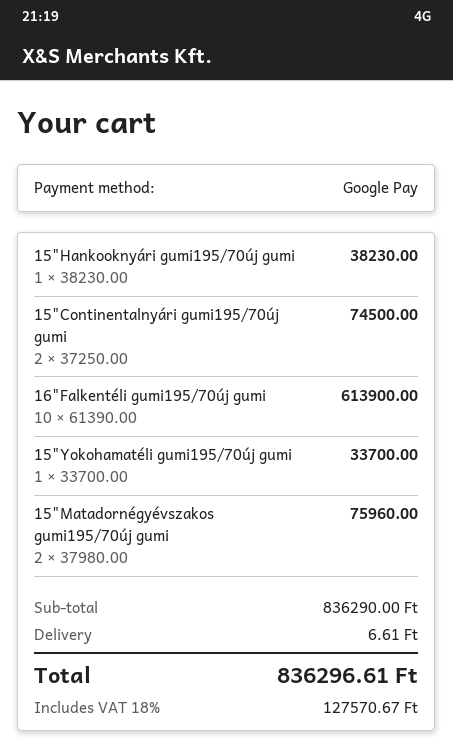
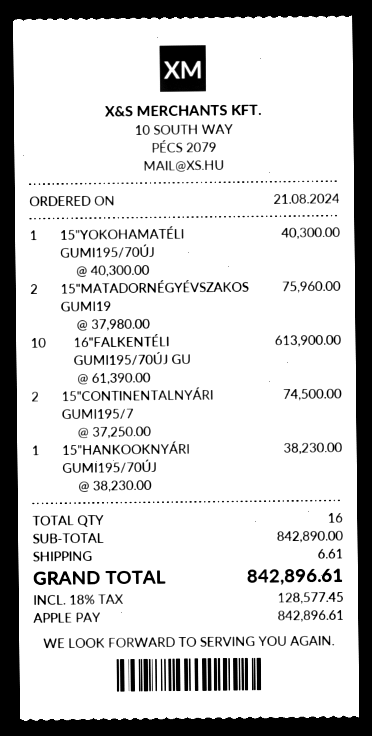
payment method: Google Pay -> Apple Pay
15"Yokohamatéli gumi195/70új gumi: 1 x 33700.00 = 33700.00 -> 1 x 40300.00 = 40300.00
subtotal: 836290.00 -> 842890.00
tax: 18% = 127570.67 -> 18% = 128577.45
total: 836296.61 -> 842896.61

